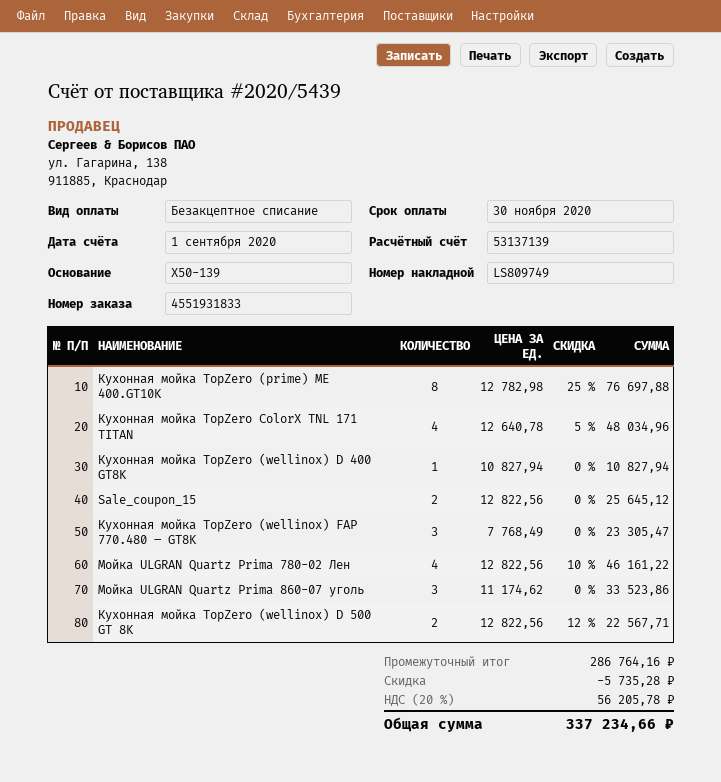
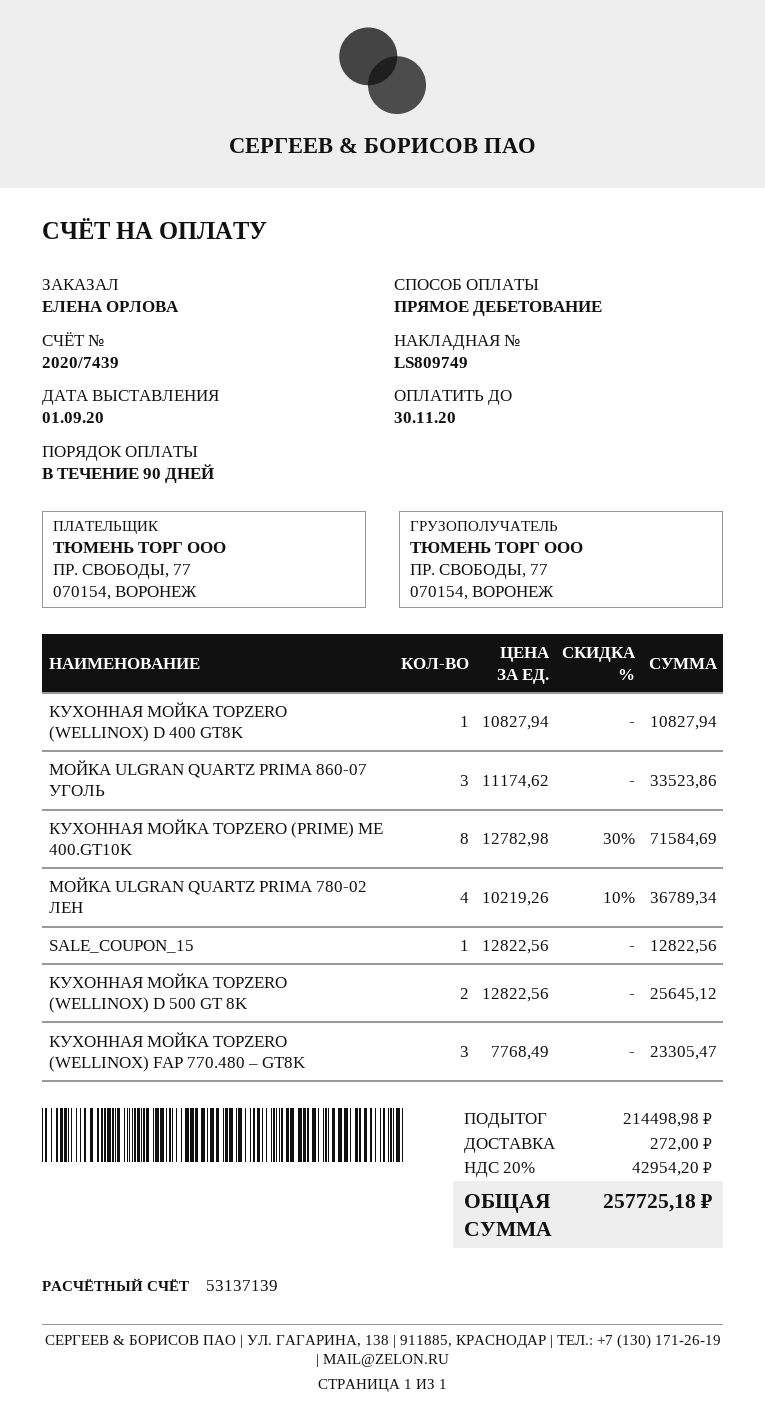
invoice number: 2020/5439 -> 2020/7439
Кухонная мойка TopZero (prime) ME 400.GT10K: 8 x 12782.98 - 25% = 76697.88 -> 8 x 12782.98 - 30% = 71584.69
Кухонная мойка TopZero ColorX TNL 171 TITAN: 4 x 12640.78 - 5% = 48034.96 -> none
Sale_coupon_15: 2 x 12822.56 = 25645.12 -> 1 x 12822.56 = 12822.56
Мойка ULGRAN Quartz Prima 780-02 Лен: 4 x 12822.56 - 10% = 46161.22 -> 4 x 10219.26 - 10% = 36789.34
Кухонная мойка TopZero (wellinox) D 500 GT 8K: 2 x 12822.56 - 12% = 22567.71 -> 2 x 12822.56 = 25645.12
subtotal: 286764.16 -> 214498.98
discount: 5735.28 -> none
shipping: none -> 272.00
tax: 20% = 56205.78 -> 20% = 42954.20
total: 337234.66 -> 257725.18

